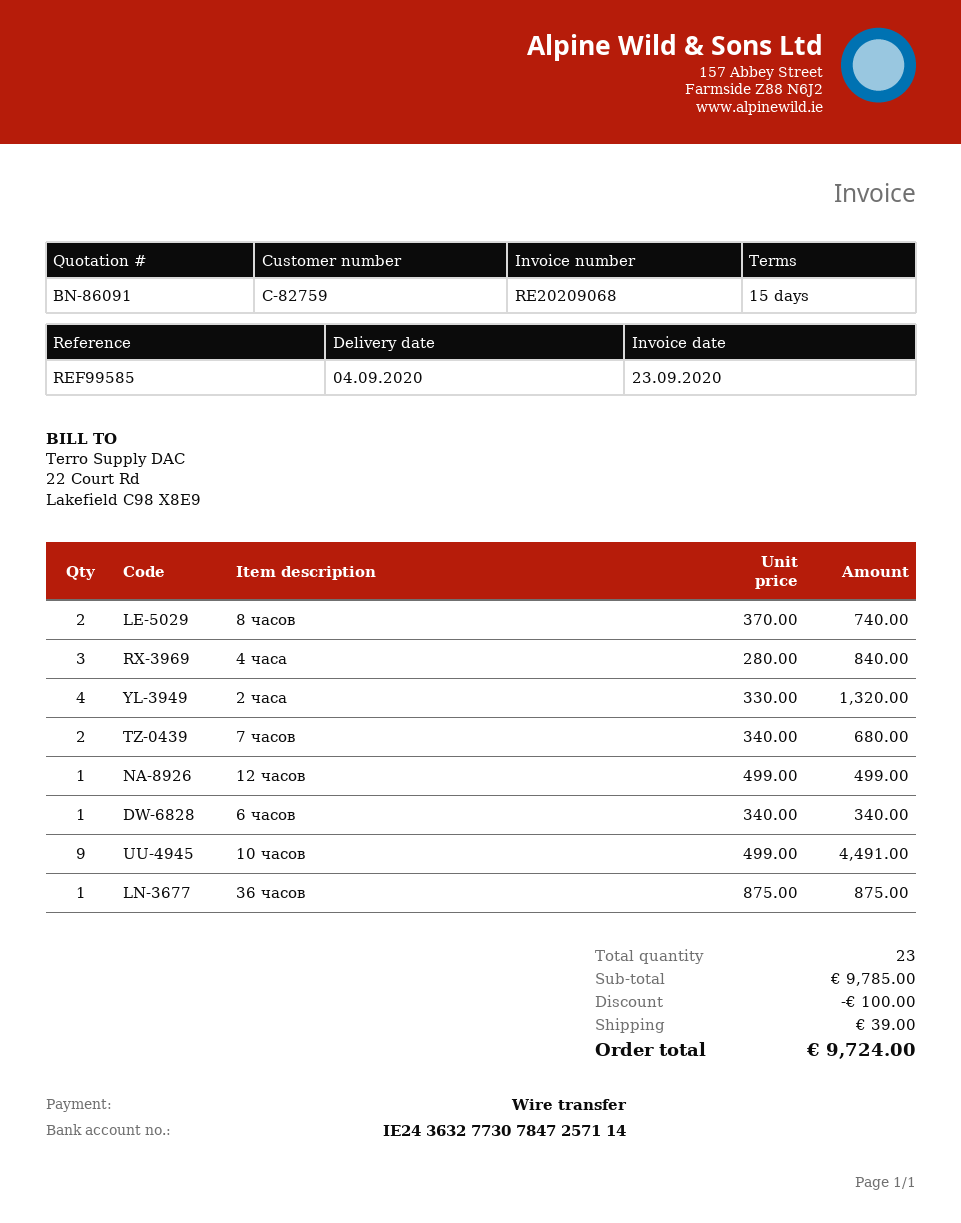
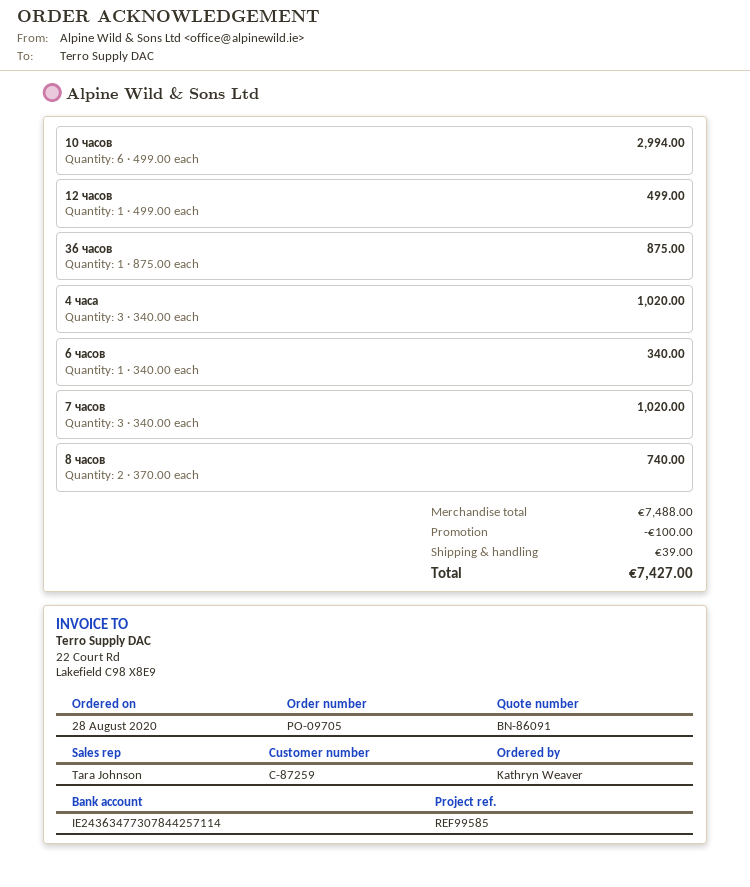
customer number: C-82759 -> C-87259
bank account: IE24363277307847257114 -> IE24363477307844257114
4 часа: 3 x 280.00 = 840.00 -> 3 x 340.00 = 1020.00
2 часа: 4 x 330.00 = 1320.00 -> none
7 часов: 2 x 340.00 = 680.00 -> 3 x 340.00 = 1020.00
10 часов: 9 x 499.00 = 4491.00 -> 6 x 499.00 = 2994.00
subtotal: 9785.00 -> 7488.00
total: 9724.00 -> 7427.00

